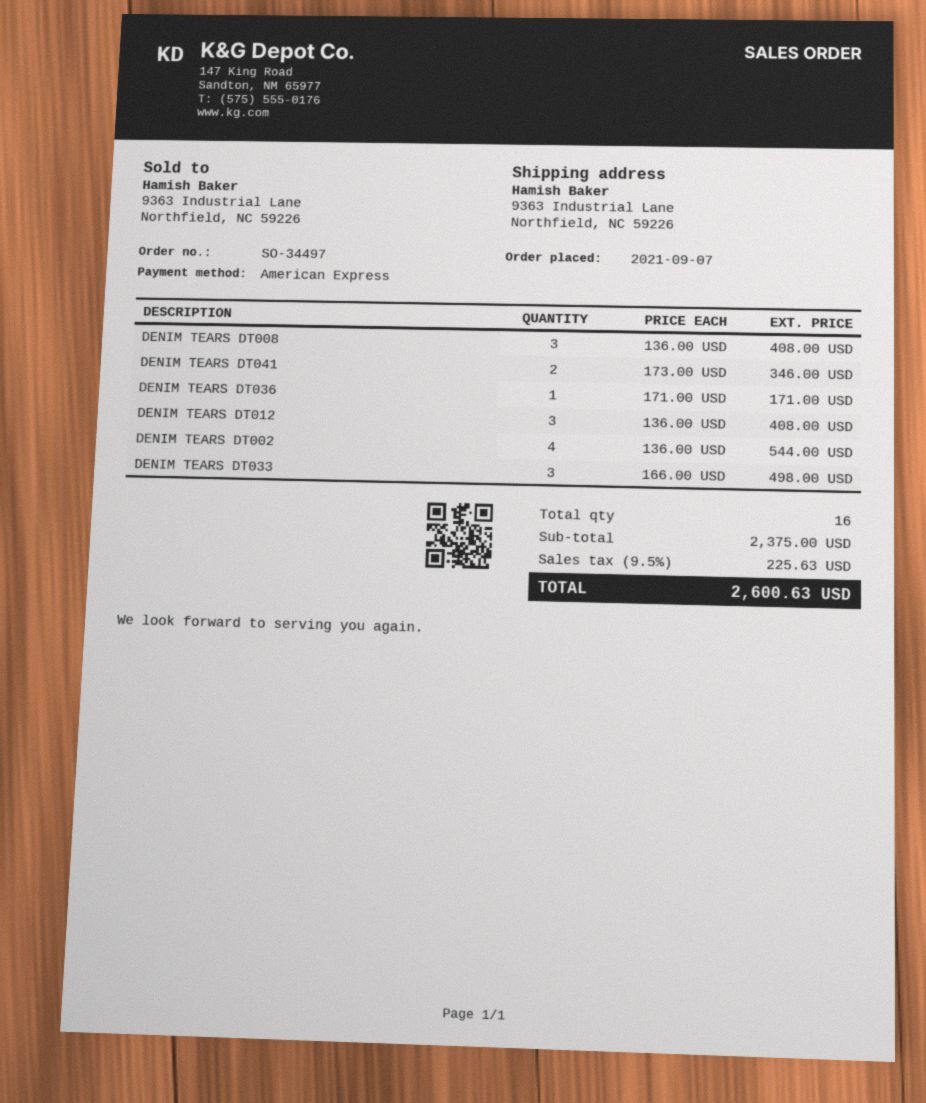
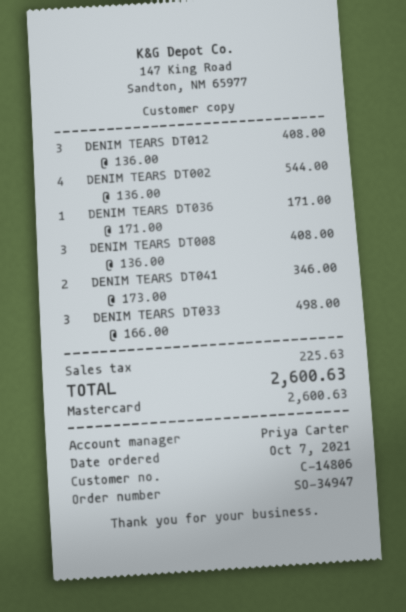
order number: SO-34497 -> SO-34947
order date: 2021-09-07 -> 2021-10-07
payment method: American Express -> Mastercard

